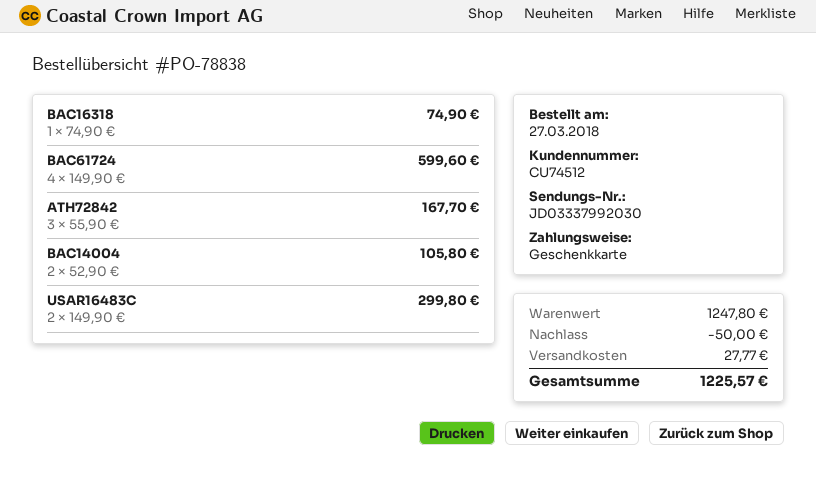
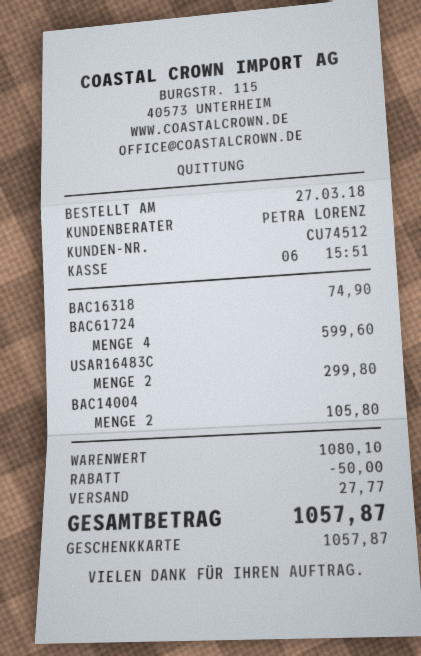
ATH72842: 3 for 167.70 -> none
subtotal: 1247.80 -> 1080.10
total: 1225.57 -> 1057.87

